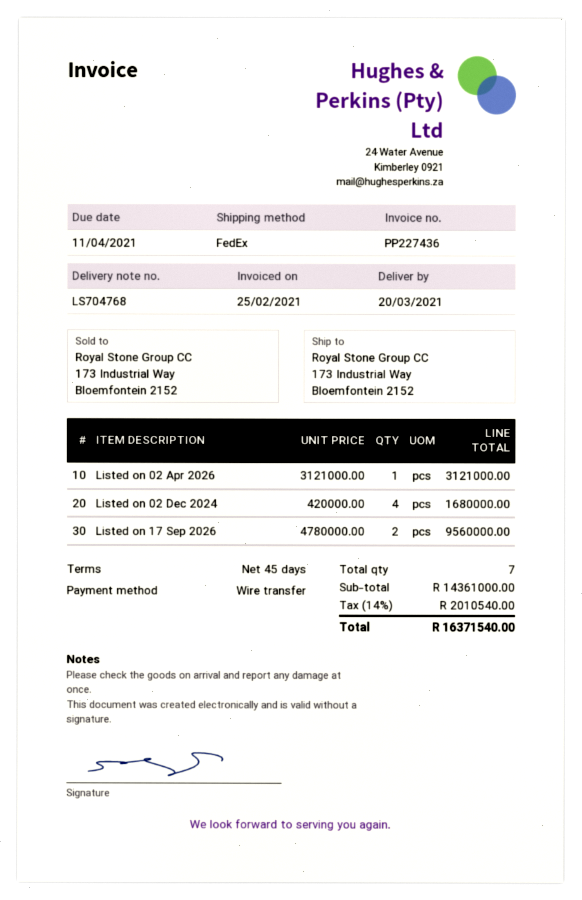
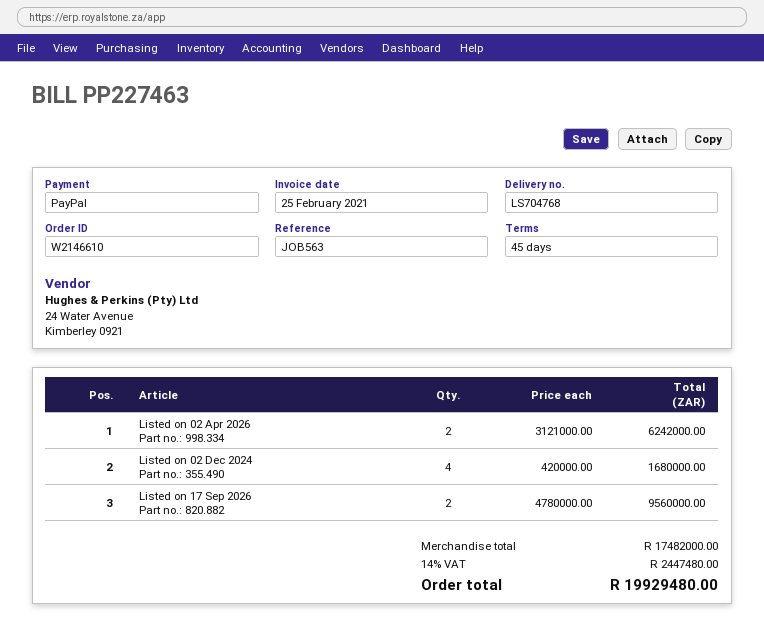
invoice number: PP227436 -> PP227463
payment method: bank transfer -> PayPal
Listed on 02 Apr 2026: 1 x 3121000.00 = 3121000.00 -> 2 x 3121000.00 = 6242000.00
subtotal: 14361000.00 -> 17482000.00
tax: 14% = 2010540.00 -> 14% = 2447480.00
total: 16371540.00 -> 19929480.00

